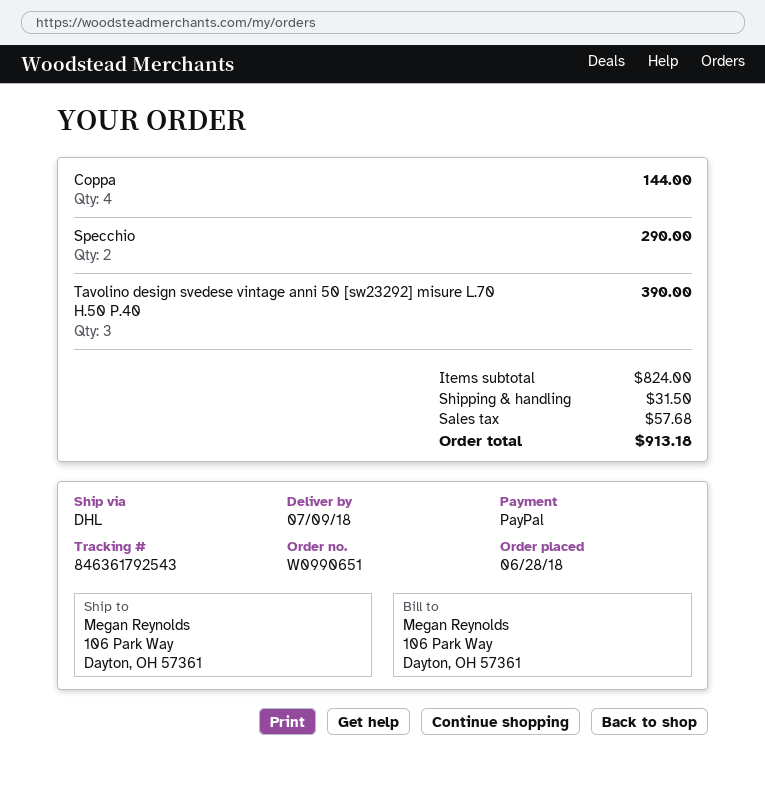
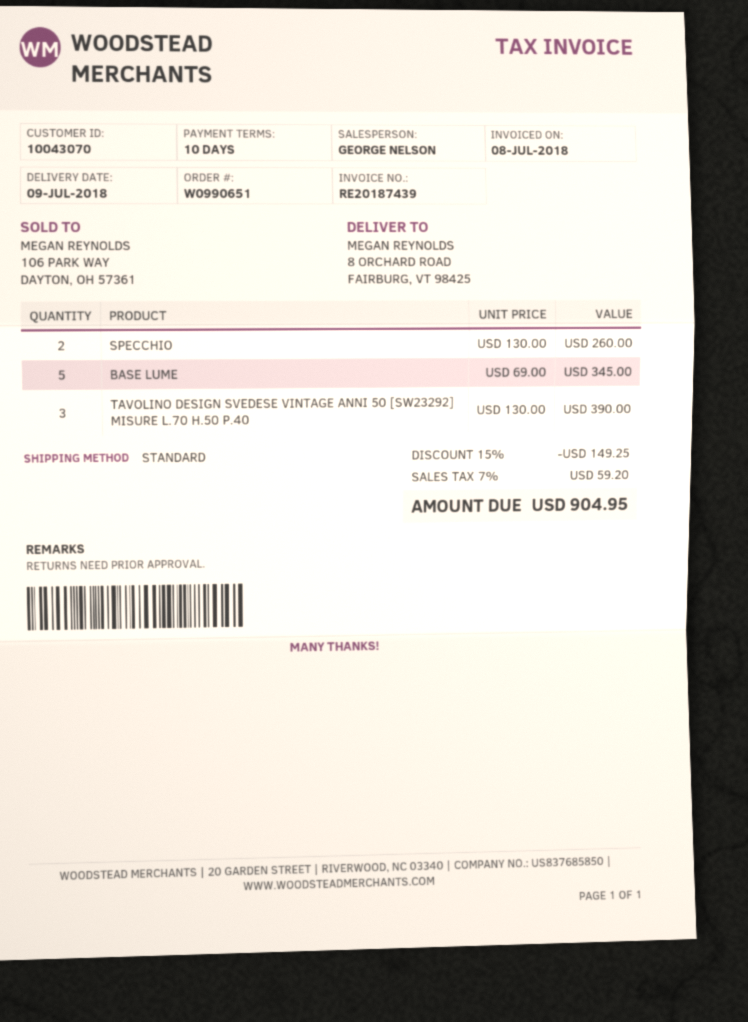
shipping method: DHL -> standard
ship to: 106 Park Way, Dayton, OH 57361 -> 8 ORCHARD ROAD, FAIRBURG, VT 98425
Coppa: 4 for 144.00 -> none
Specchio: 2 for 290.00 -> 2 for 260.00
BASE LUME: none -> 5 for 345.00
discount: none -> 15% = 149.25
shipping: 31.50 -> none
tax: 57.68 -> 59.20
total: 913.18 -> 904.95

